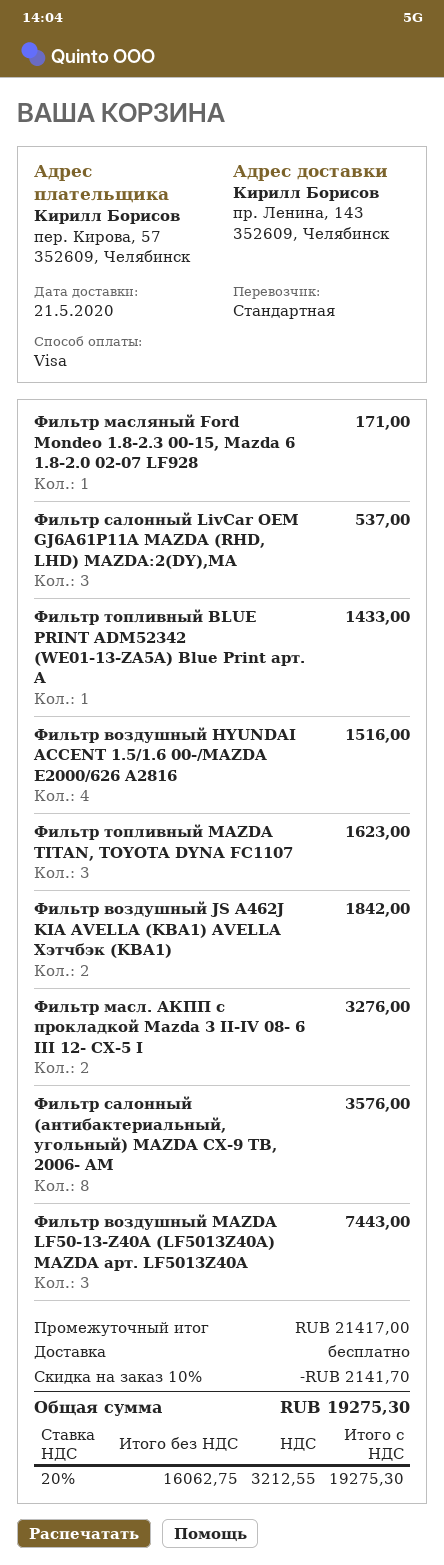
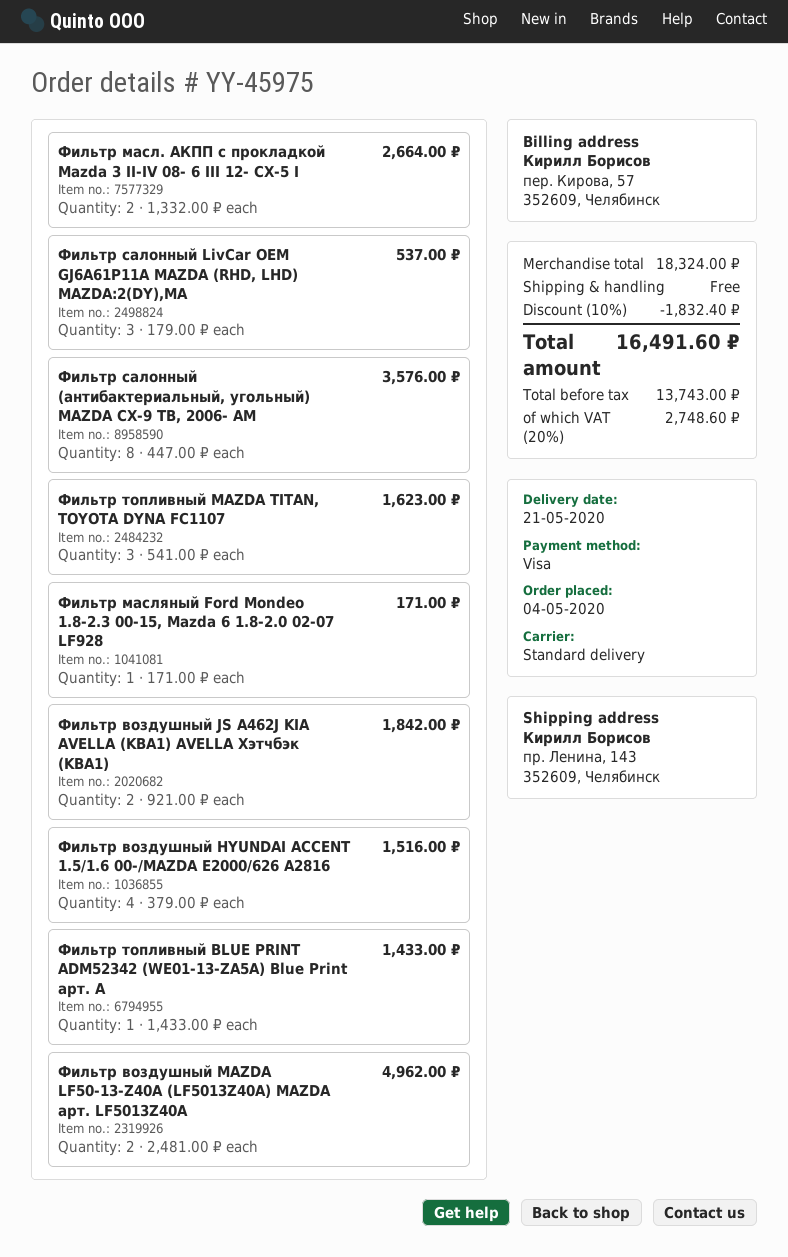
Фильтр масл. АКПП с прокладкой Mazda 3 II-IV 08- 6 III 12- CX-5 I: 2 for 3276.00 -> 2 for 2664.00
Фильтр воздушный MAZDA LF50-13-Z40A (LF5013Z40A) MAZDA арт. LF5013Z40A: 3 for 7443.00 -> 2 for 4962.00
subtotal: 21417.00 -> 18324.00
discount: 10% = 2141.70 -> 10% = 1832.40
net: 16062.75 -> 13743.00
tax: 20% = 3212.55 -> 20% = 2748.60
total: 19275.30 -> 16491.60

